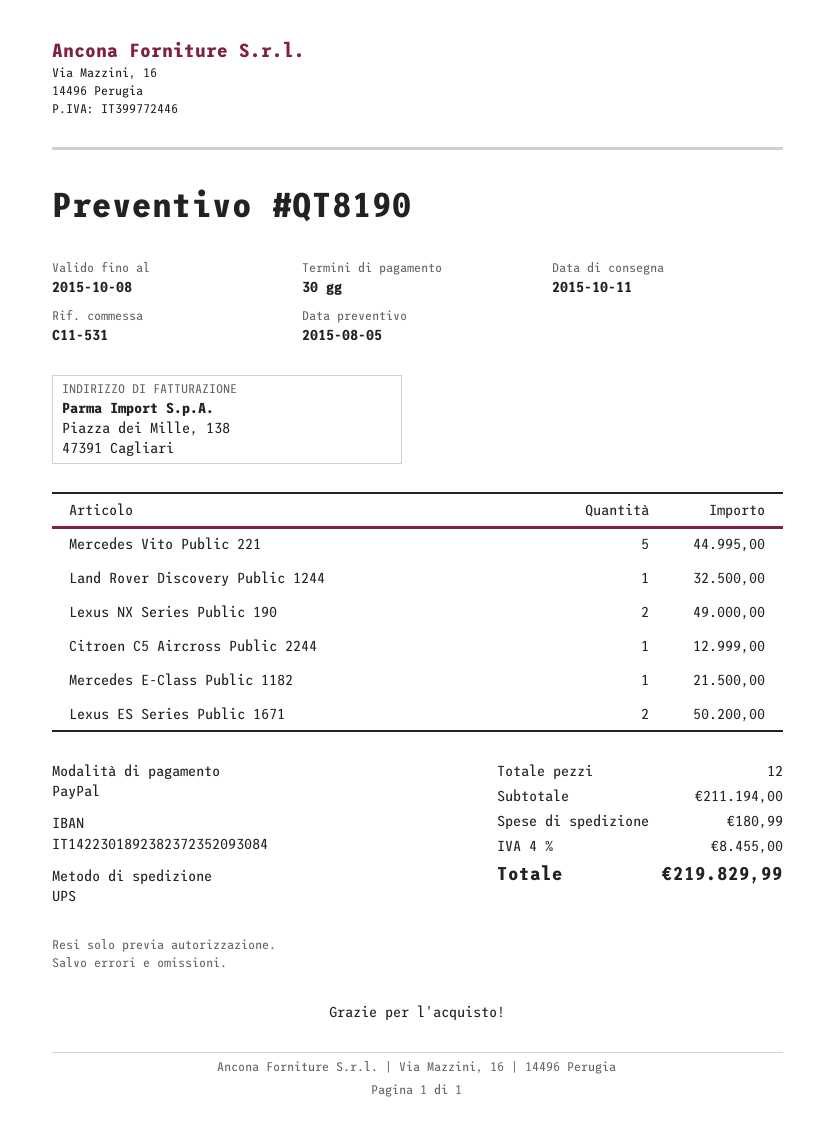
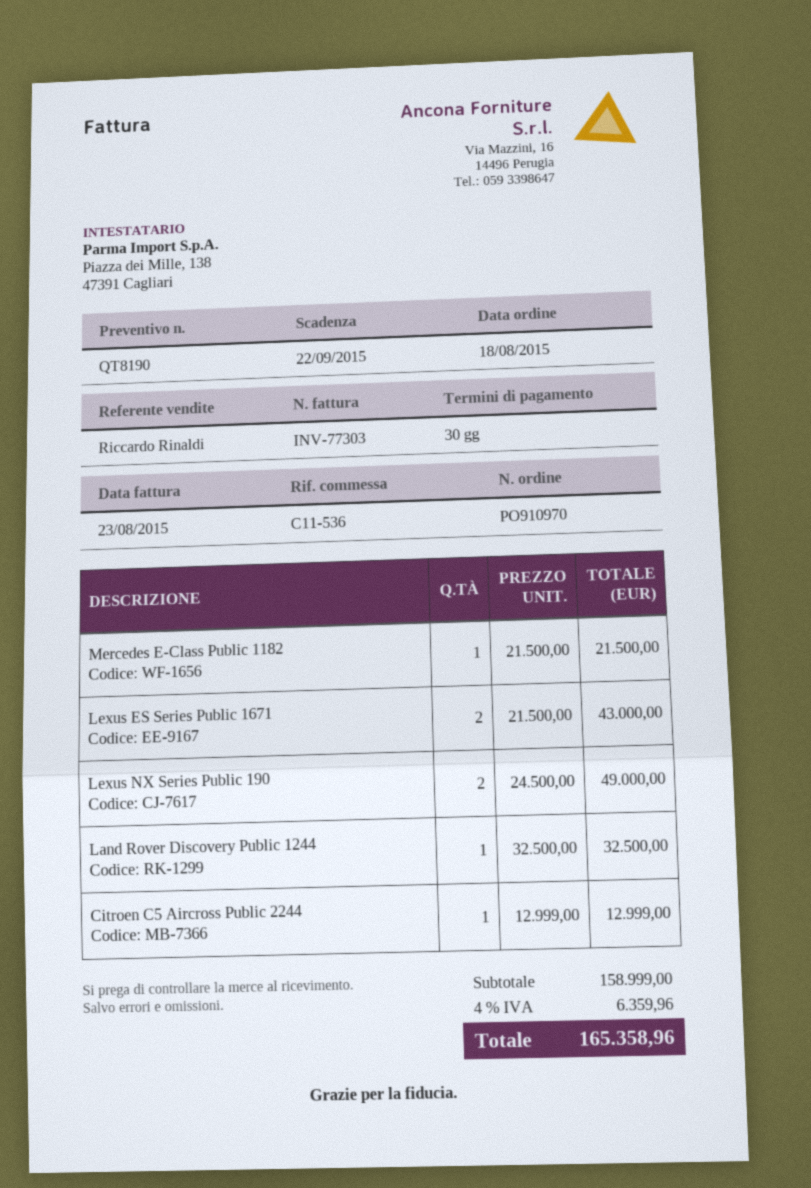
reference: C11-531 -> C11-536
Mercedes Vito Public 221: 5 for 44995.00 -> none
Lexus ES Series Public 1671: 2 for 50200.00 -> 2 for 43000.00
subtotal: 211194.00 -> 158999.00
shipping: 180.99 -> none
tax: 4% = 8455.00 -> 4% = 6359.96
total: 219829.99 -> 165358.96

